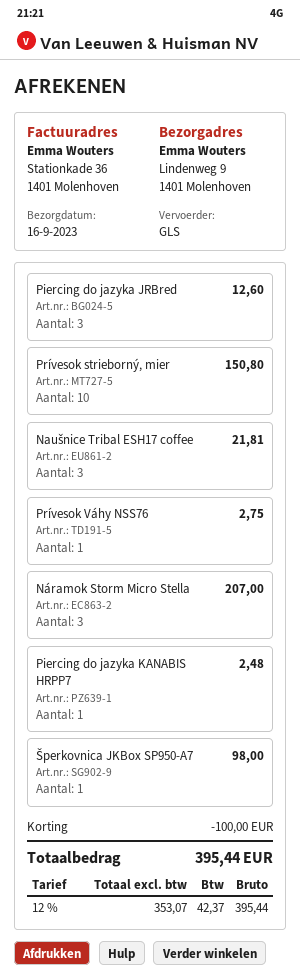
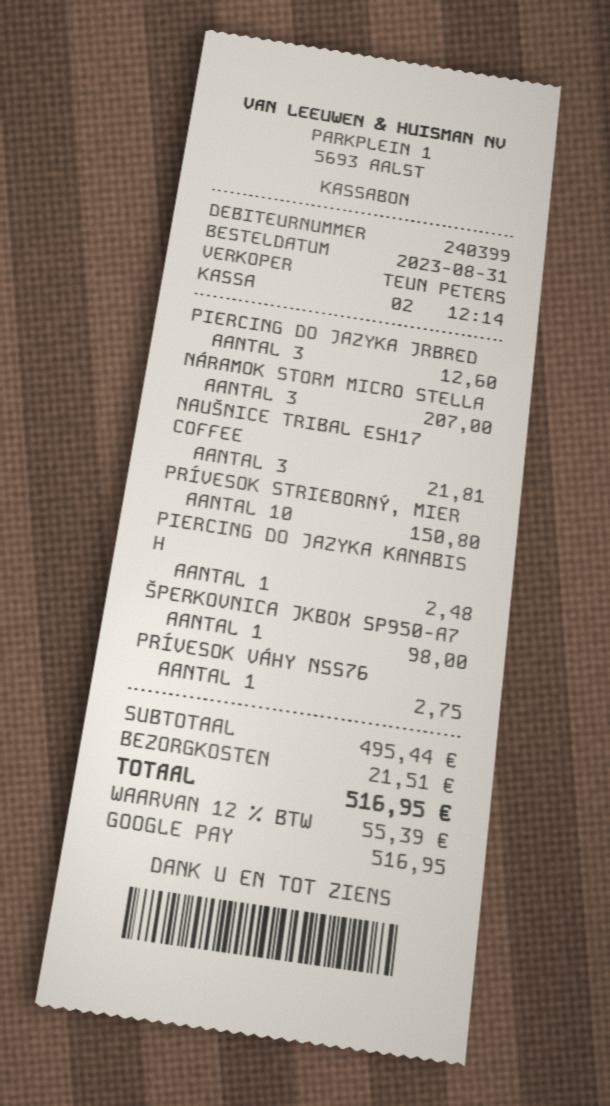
discount: 100.00 -> none
shipping: none -> 21.51
tax: 12% = 42.37 -> 12% = 55.39
total: 395.44 -> 516.95

